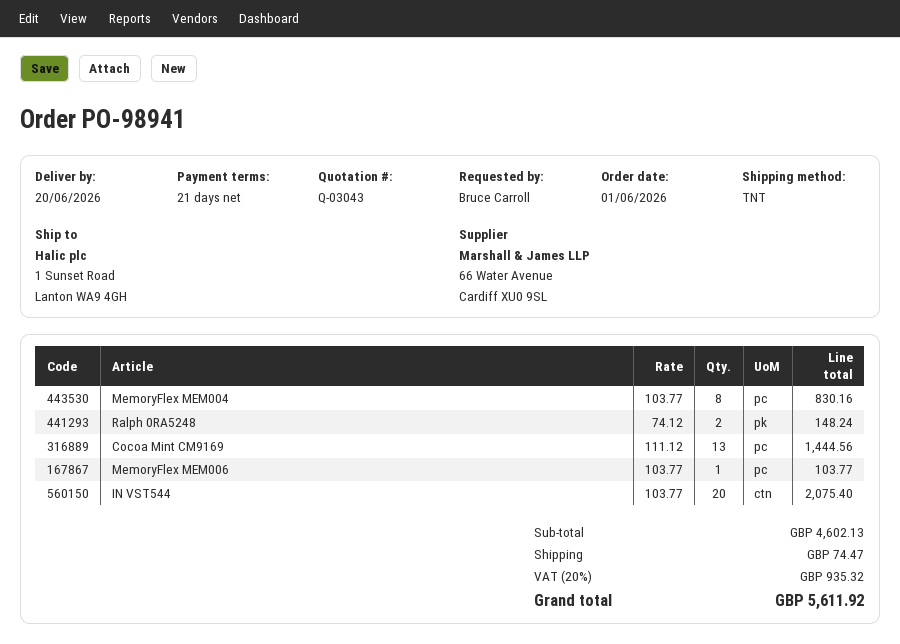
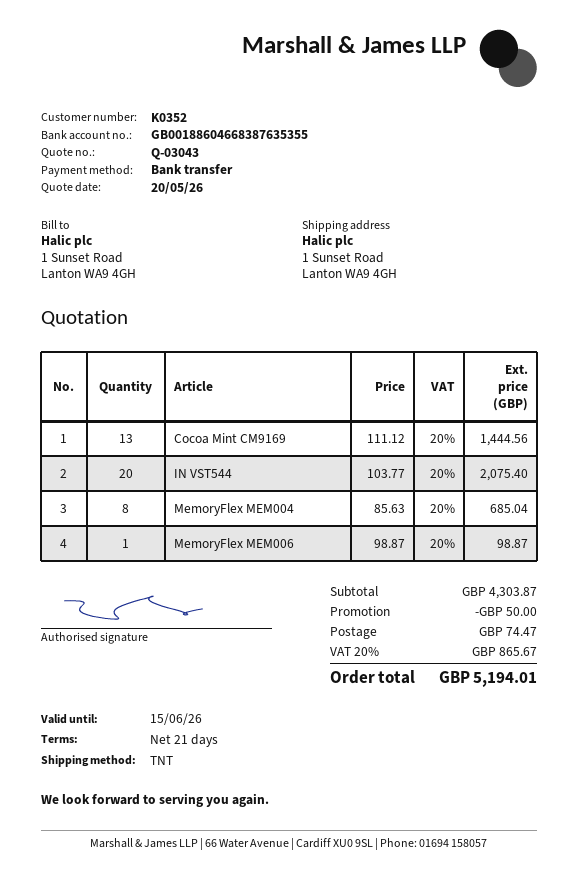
MemoryFlex MEM004: 8 x 103.77 = 830.16 -> 8 x 85.63 = 685.04
Ralph 0RA5248: 2 x 74.12 = 148.24 -> none
MemoryFlex MEM006: 1 x 103.77 = 103.77 -> 1 x 98.87 = 98.87
subtotal: 4602.13 -> 4303.87
discount: none -> 50.00
tax: 20% = 935.32 -> 20% = 865.67
total: 5611.92 -> 5194.01

